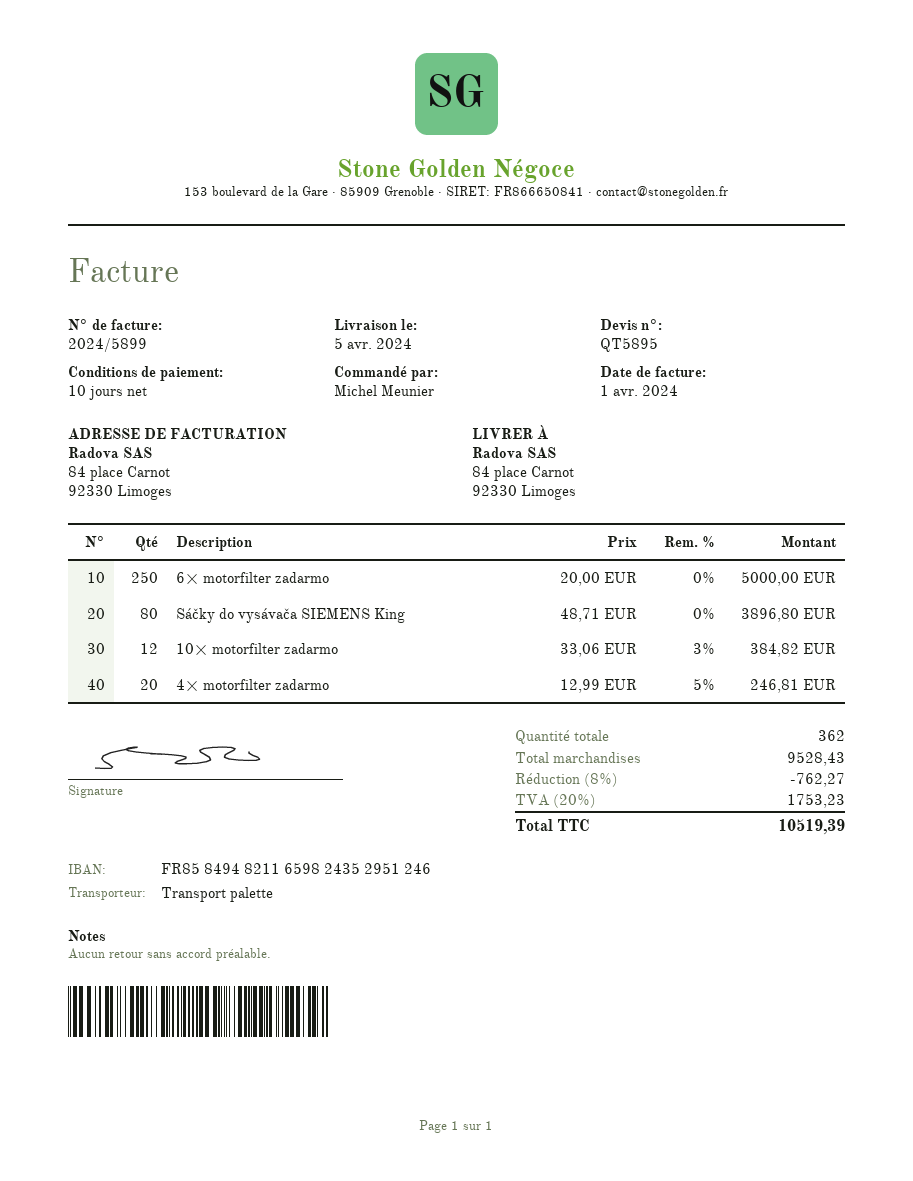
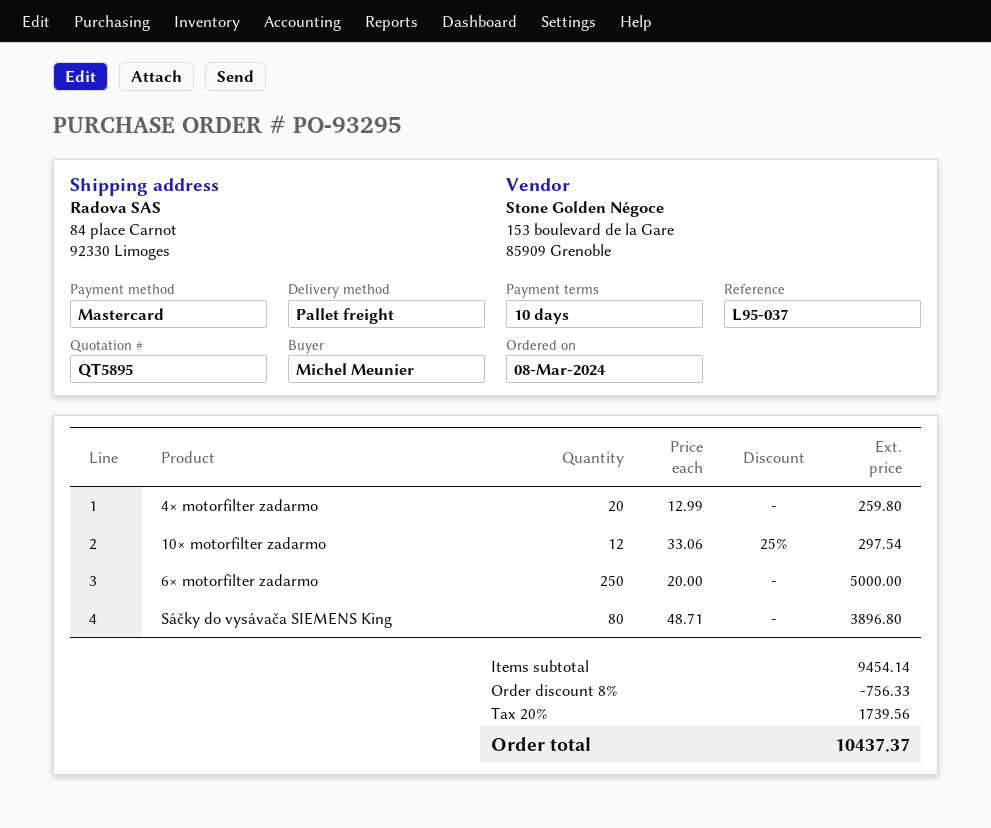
10× motorfilter zadarmo: 12 x 33.06 - 3% = 384.82 -> 12 x 33.06 - 25% = 297.54
4× motorfilter zadarmo: 20 x 12.99 - 5% = 246.81 -> 20 x 12.99 = 259.80
subtotal: 9528.43 -> 9454.14
discount: 8% = 762.27 -> 8% = 756.33
tax: 20% = 1753.23 -> 20% = 1739.56
total: 10519.39 -> 10437.37

